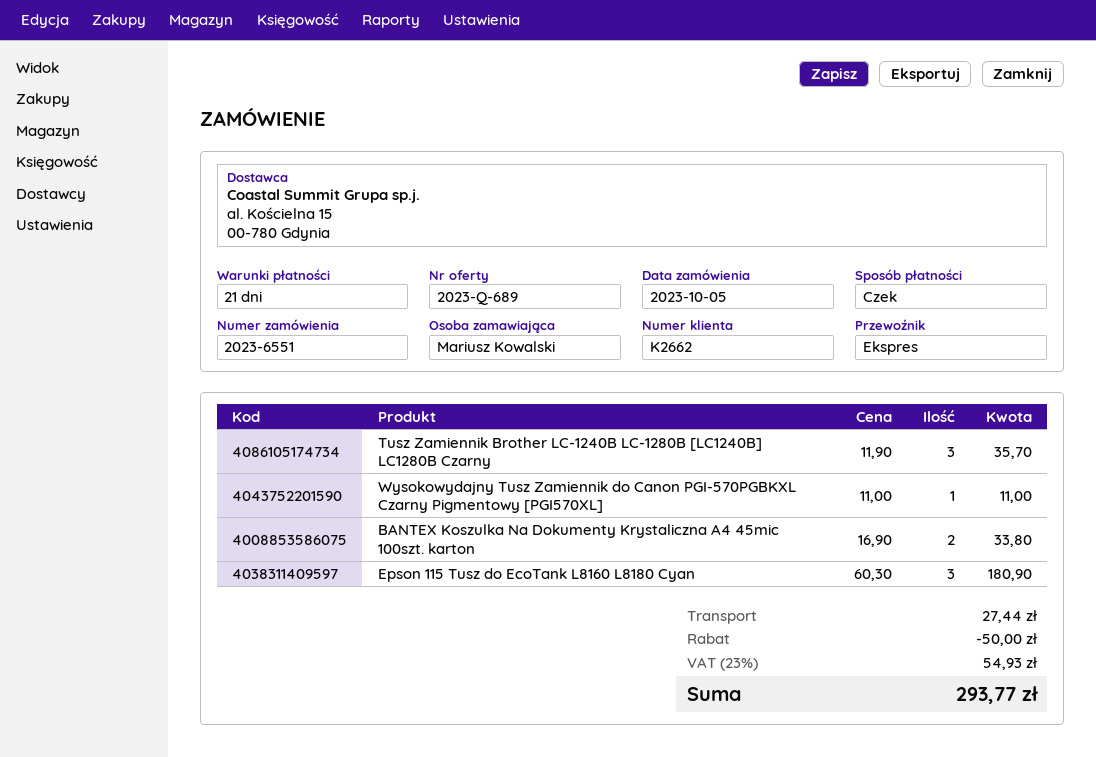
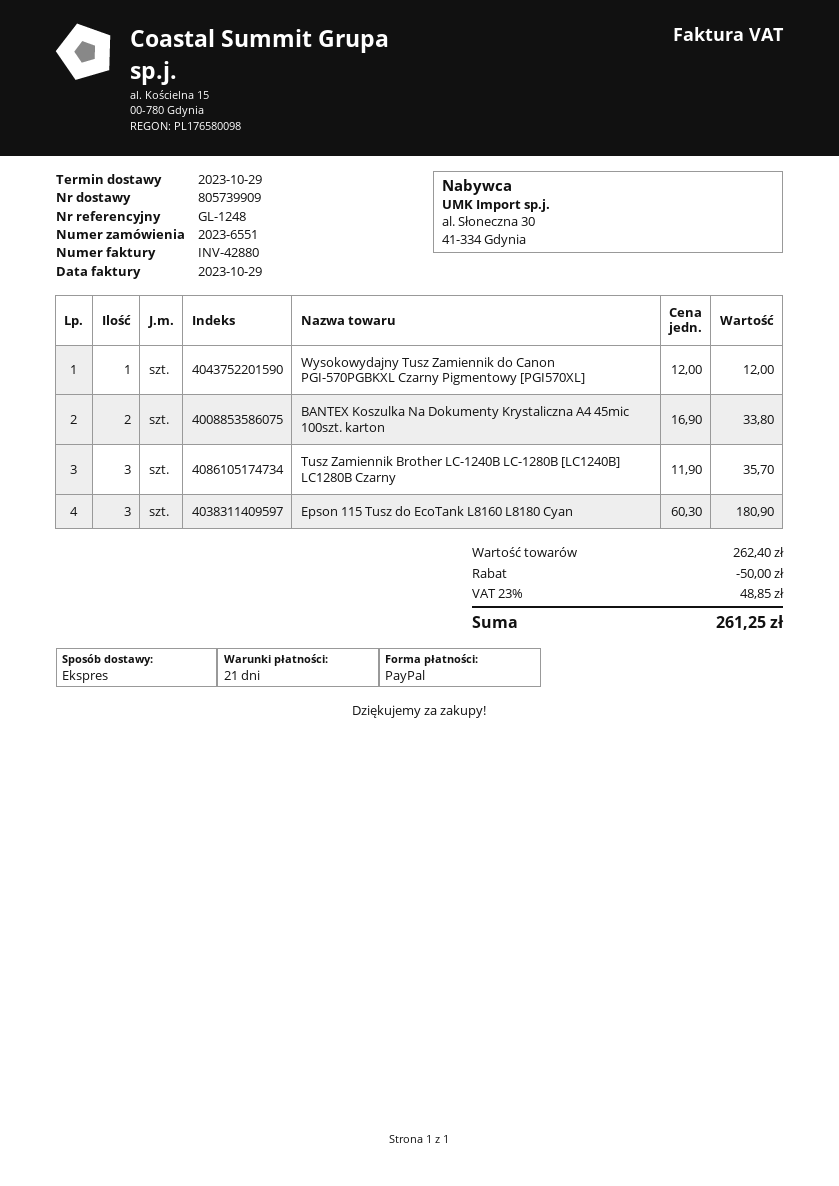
payment method: cheque -> PayPal
Wysokowydajny Tusz Zamiennik do Canon PGI-570PGBKXL Czarny Pigmentowy [PGI570XL]: 1 x 11.00 = 11.00 -> 1 x 12.00 = 12.00
shipping: 27.44 -> none
tax: 23% = 54.93 -> 23% = 48.85
total: 293.77 -> 261.25

